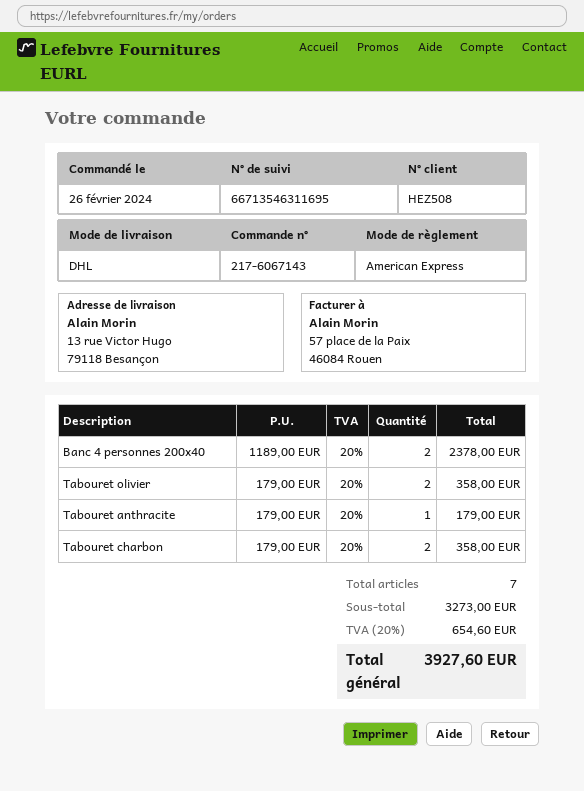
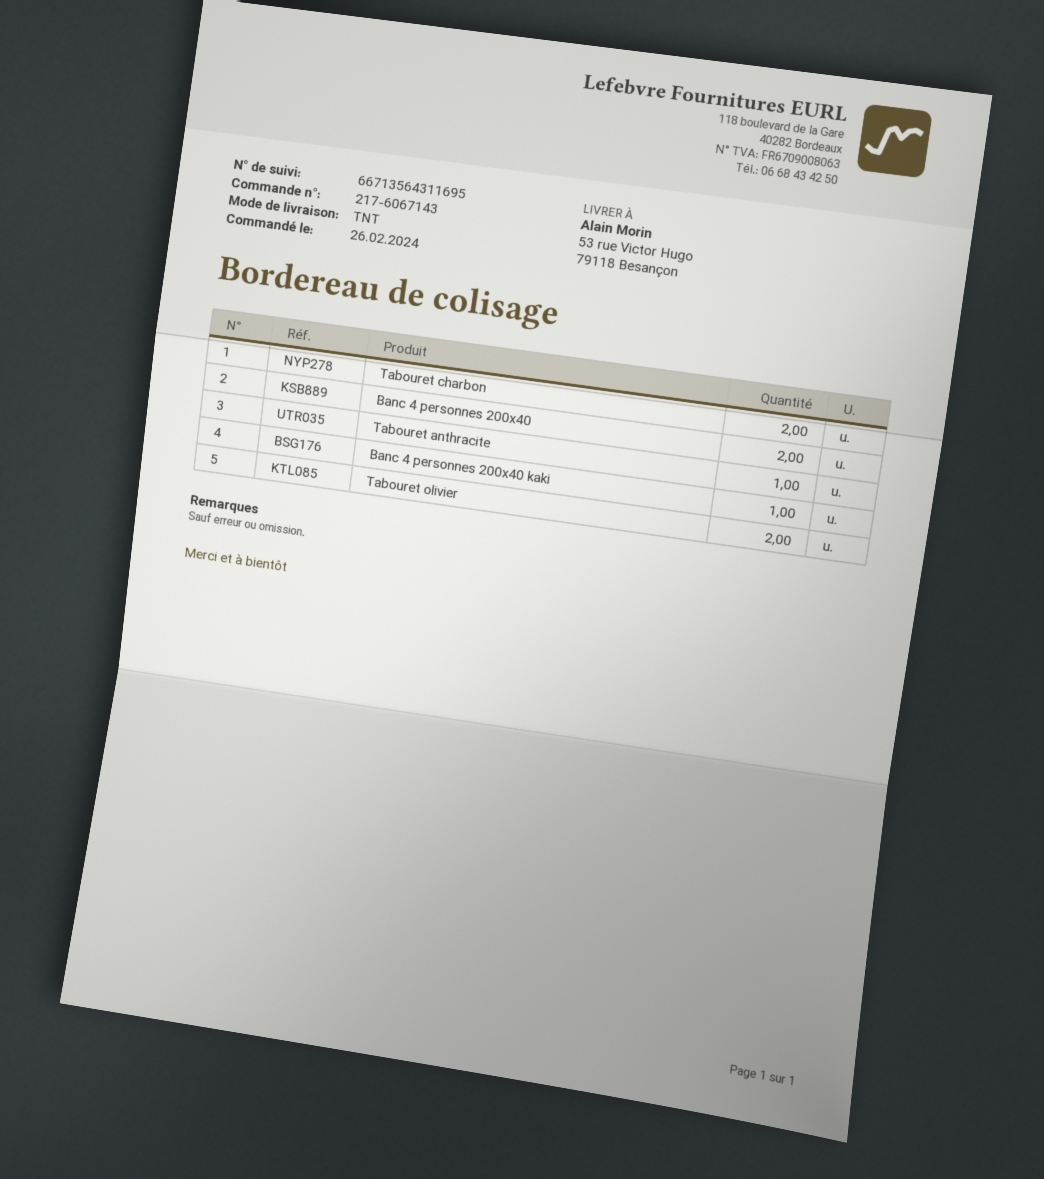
shipping method: DHL -> TNT
tracking number: 66713546311695 -> 66713564311695
ship to: 13 rue Victor Hugo, 79118 Besançon -> 53 rue Victor Hugo, 79118 Besançon
Banc 4 personnes 200x40 kaki: none -> 1

